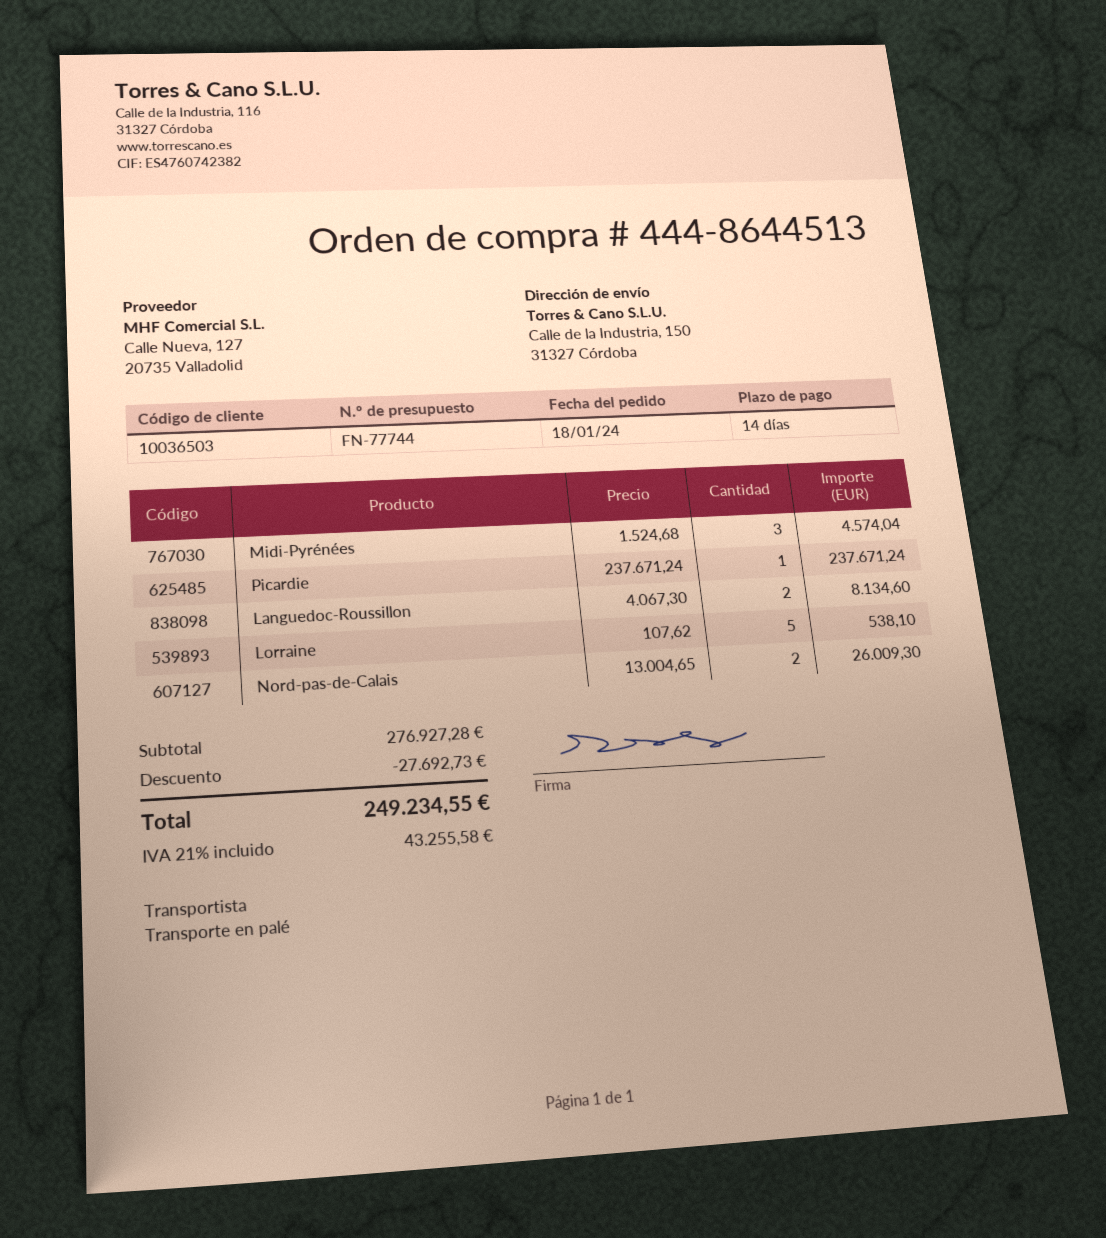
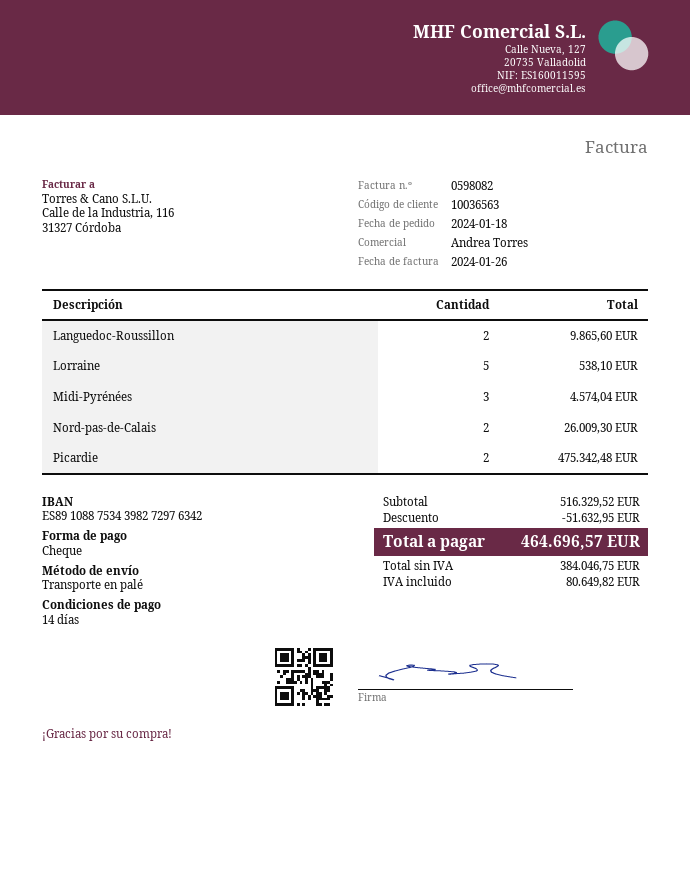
customer number: 10036503 -> 10036563
Picardie: 1 for 237671.24 -> 2 for 475342.48
Languedoc-Roussillon: 2 for 8134.60 -> 2 for 9865.60
subtotal: 276927.28 -> 516329.52
discount: 27692.73 -> 51632.95
tax: 43255.58 -> 80649.82
total: 249234.55 -> 464696.57

